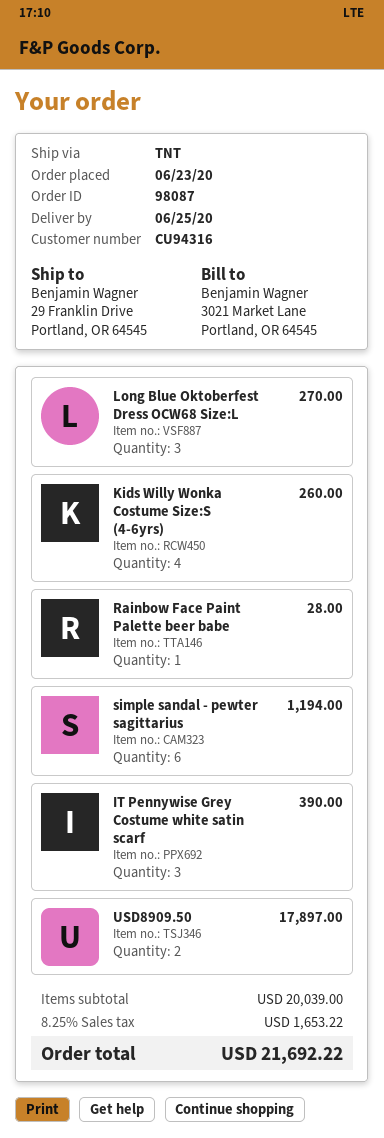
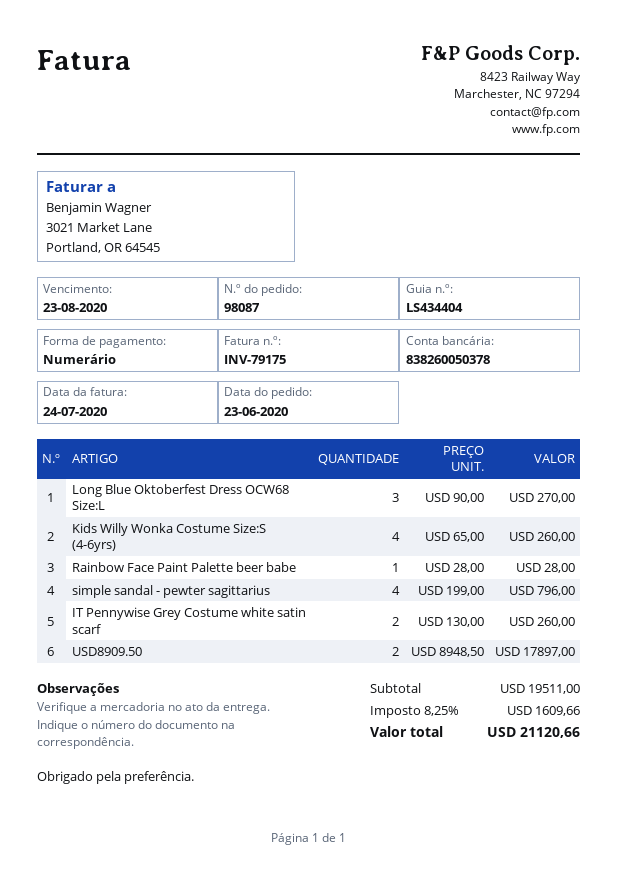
simple sandal - pewter sagittarius: 6 for 1194.00 -> 4 for 796.00
IT Pennywise Grey Costume white satin scarf: 3 for 390.00 -> 2 for 260.00
subtotal: 20039.00 -> 19511.00
tax: 8.25% = 1653.22 -> 8.25% = 1609.66
total: 21692.22 -> 21120.66

